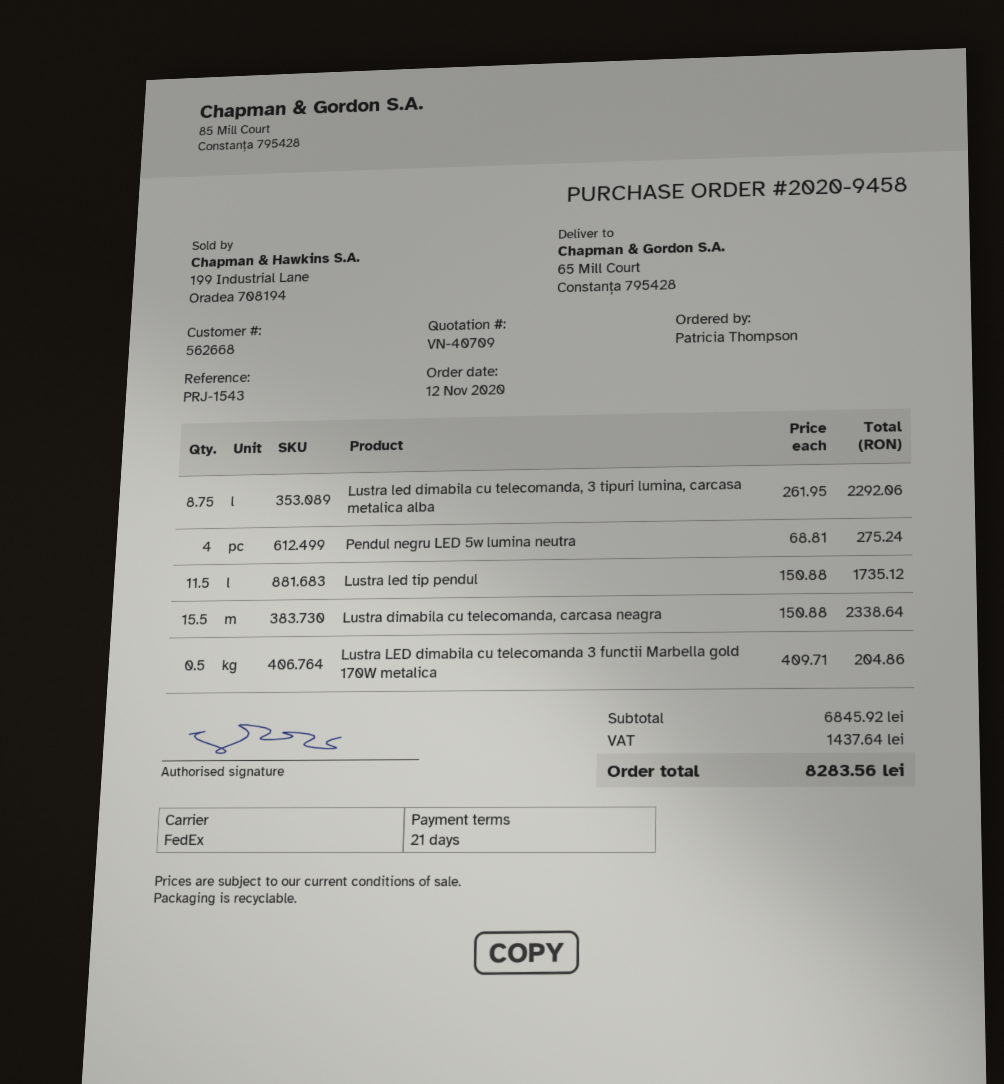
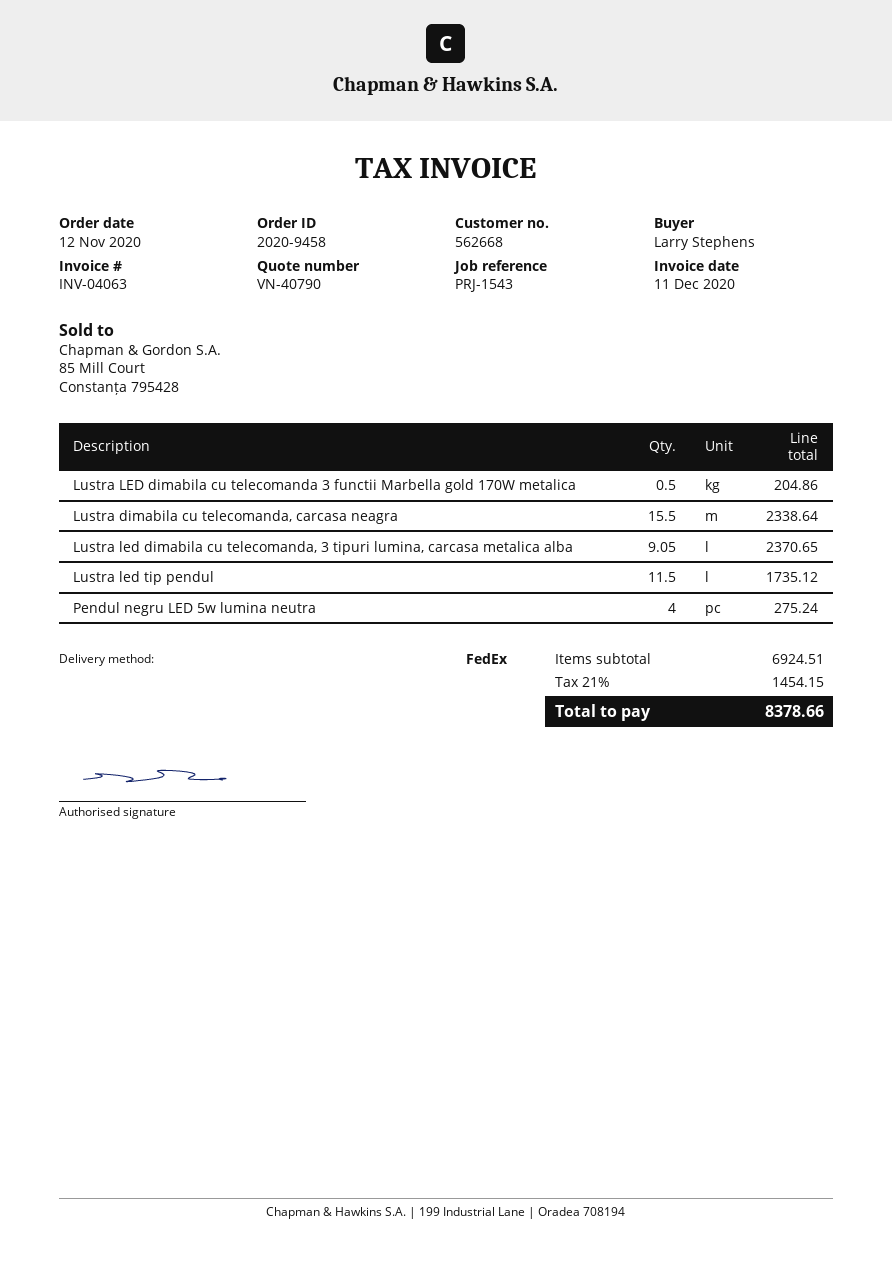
quote number: VN-40709 -> VN-40790
ordered by: Patricia Thompson -> Larry Stephens
Lustra led dimabila cu telecomanda, 3 tipuri lumina, carcasa metalica alba: 8.75 for 2292.06 -> 9.05 for 2370.65
subtotal: 6845.92 -> 6924.51
tax: 1437.64 -> 1454.15
total: 8283.56 -> 8378.66

